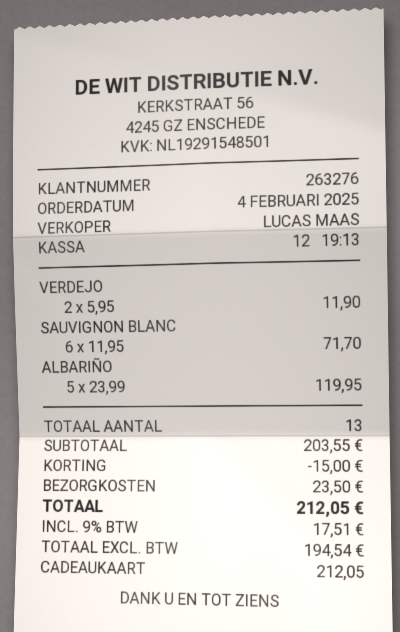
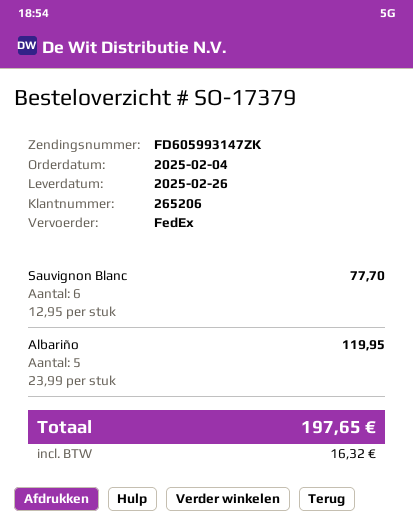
customer number: 263276 -> 265206
VERDEJO: 2 x 5.95 = 11.90 -> none
SAUVIGNON BLANC: 6 x 11.95 = 71.70 -> 6 x 12.95 = 77.70
discount: 15.00 -> none
shipping: 23.50 -> none
tax: 17.51 -> 16.32
total: 212.05 -> 197.65

